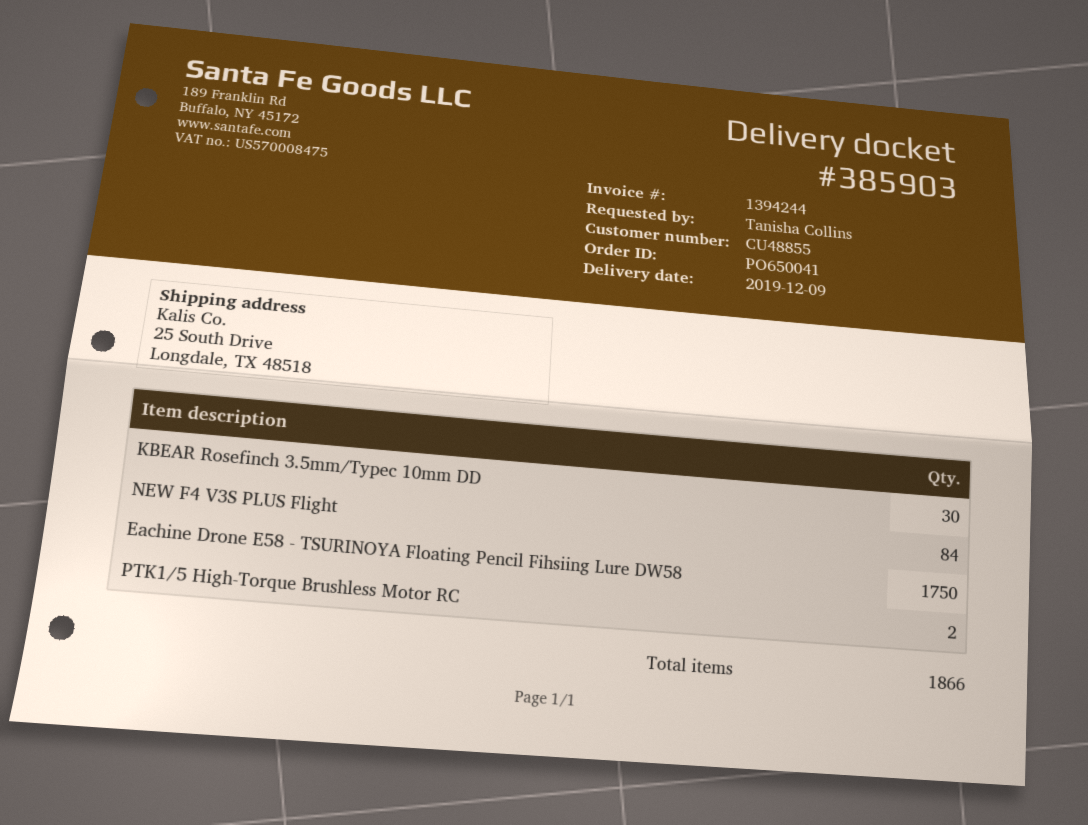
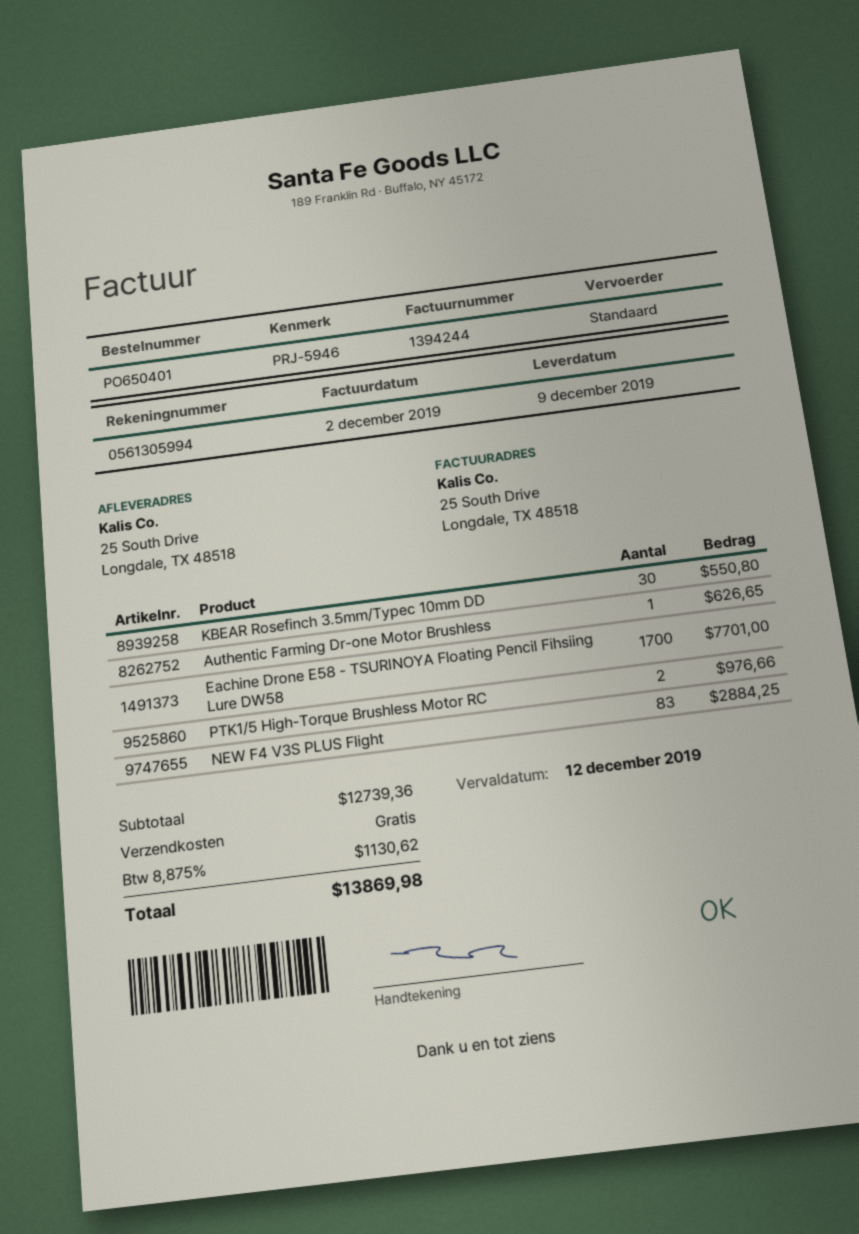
order number: PO650041 -> PO650401
NEW F4 V3S PLUS Flight: 84 -> 83
Eachine Drone E58 - TSURINOYA Floating Pencil Fihsiing Lure DW58: 1750 -> 1700
Authentic Farming Dr-one Motor Brushless: none -> 1

